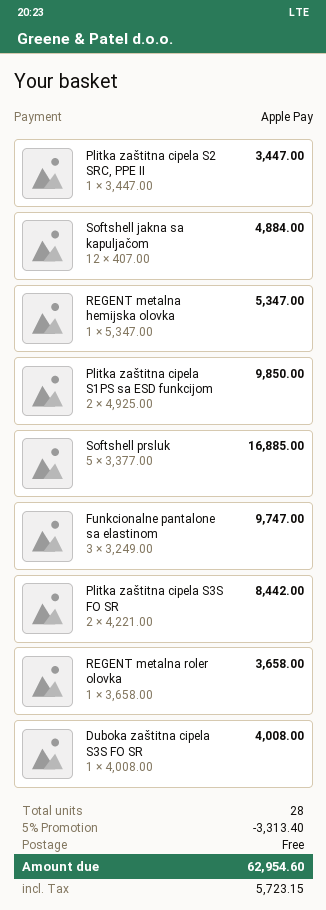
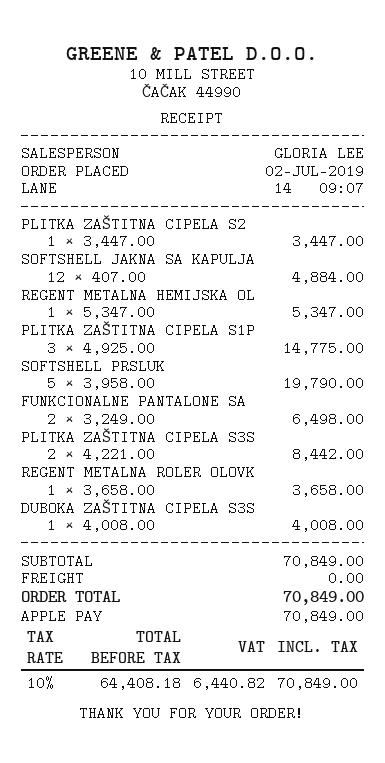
Plitka zaštitna cipela S1PS sa ESD funkcijom: 2 x 4925.00 = 9850.00 -> 3 x 4925.00 = 14775.00
Softshell prsluk: 5 x 3377.00 = 16885.00 -> 5 x 3958.00 = 19790.00
Funkcionalne pantalone sa elastinom: 3 x 3249.00 = 9747.00 -> 2 x 3249.00 = 6498.00
discount: 5% = 3313.40 -> none
tax: 5723.15 -> 6440.82
total: 62954.60 -> 70849.00

